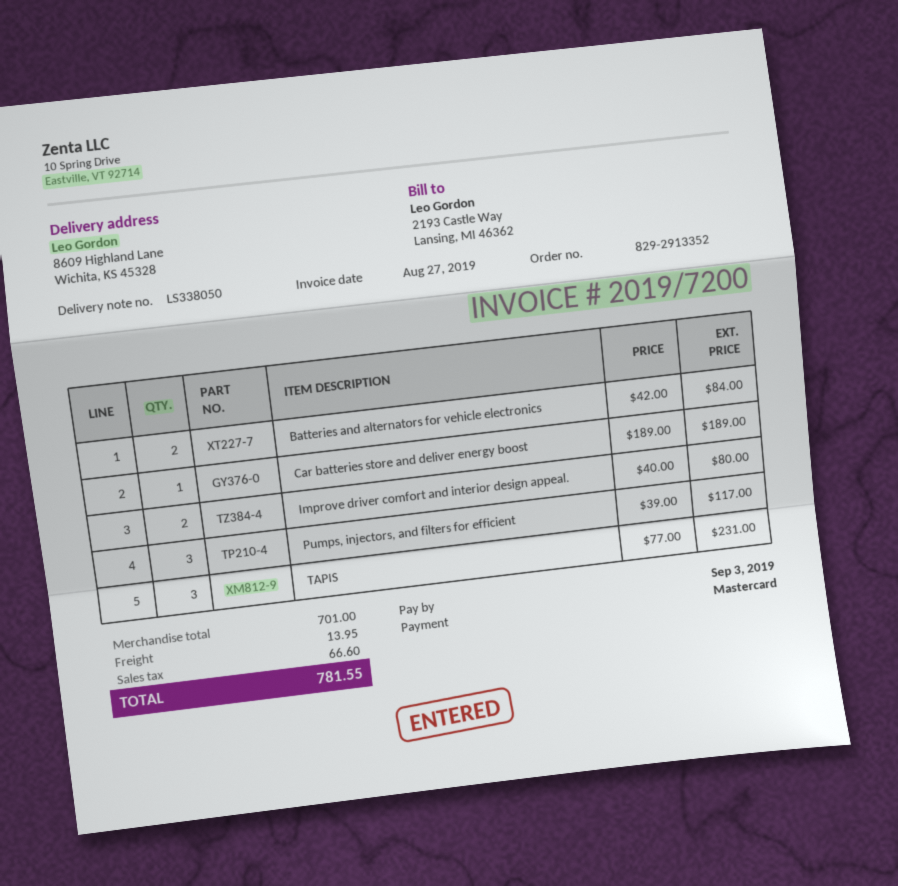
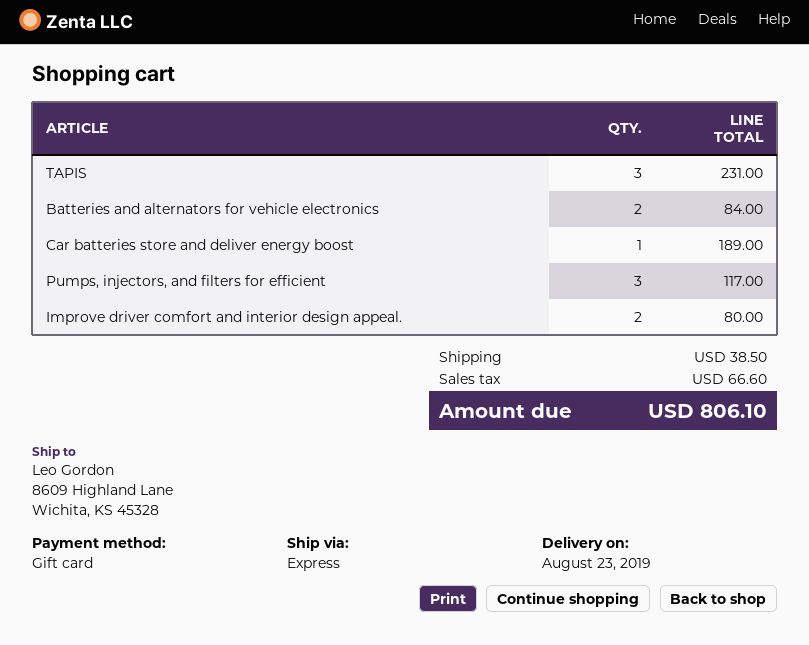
payment method: Mastercard -> gift card
shipping: 13.95 -> 38.50
total: 781.55 -> 806.10

